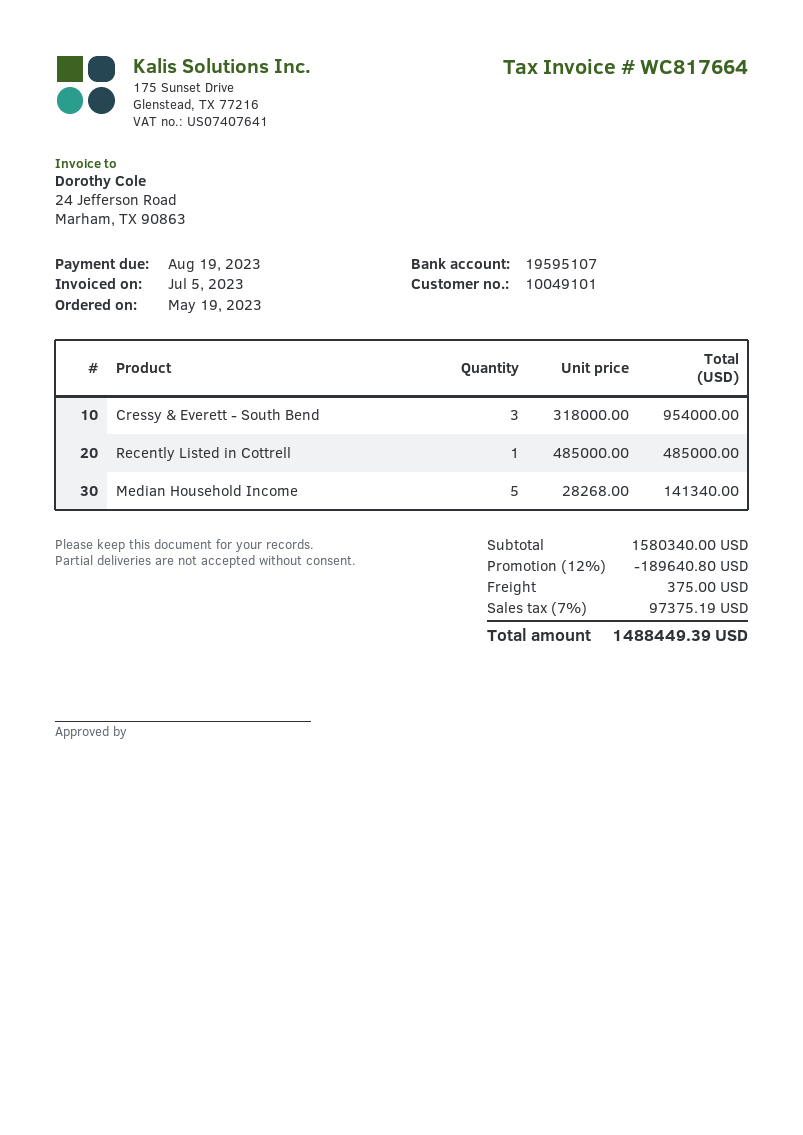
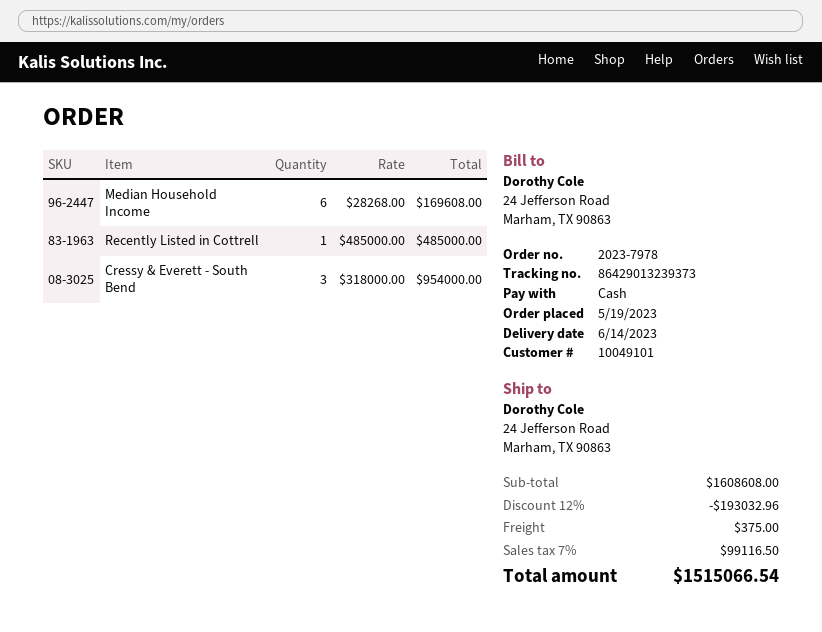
Median Household Income: 5 x 28268.00 = 141340.00 -> 6 x 28268.00 = 169608.00
subtotal: 1580340.00 -> 1608608.00
discount: 12% = 189640.80 -> 12% = 193032.96
tax: 7% = 97375.19 -> 7% = 99116.50
total: 1488449.39 -> 1515066.54

